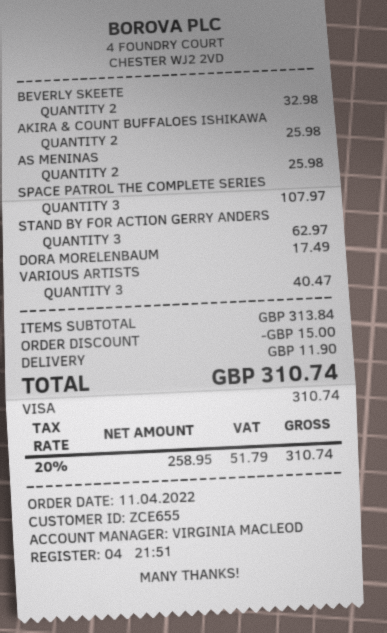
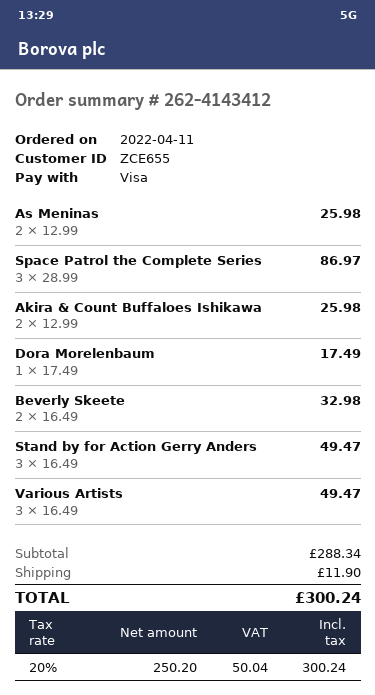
SPACE PATROL THE COMPLETE SERIES: 3 for 107.97 -> 3 for 86.97
STAND BY FOR ACTION GERRY ANDERS: 3 for 62.97 -> 3 for 49.47
VARIOUS ARTISTS: 3 for 40.47 -> 3 for 49.47
subtotal: 313.84 -> 288.34
discount: 15.00 -> none
net: 258.95 -> 250.20
tax: 20% = 51.79 -> 20% = 50.04
total: 310.74 -> 300.24

